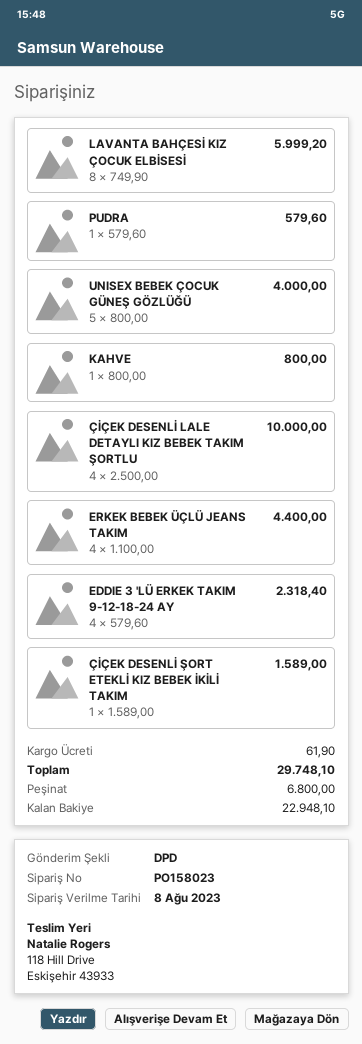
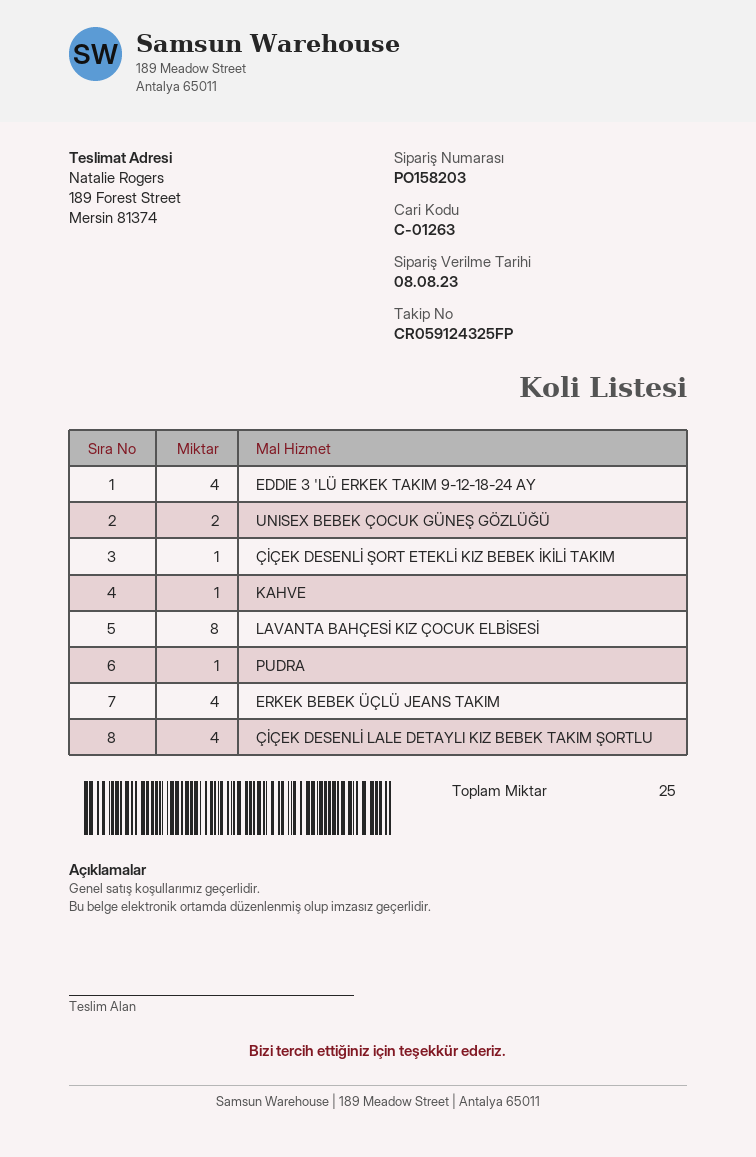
order number: PO158023 -> PO158203
ship to: 118 Hill Drive, Eskişehir 43933 -> 189 Forest Street, Mersin 81374
UNISEX BEBEK ÇOCUK GÜNEŞ GÖZLÜĞÜ: 5 -> 2

